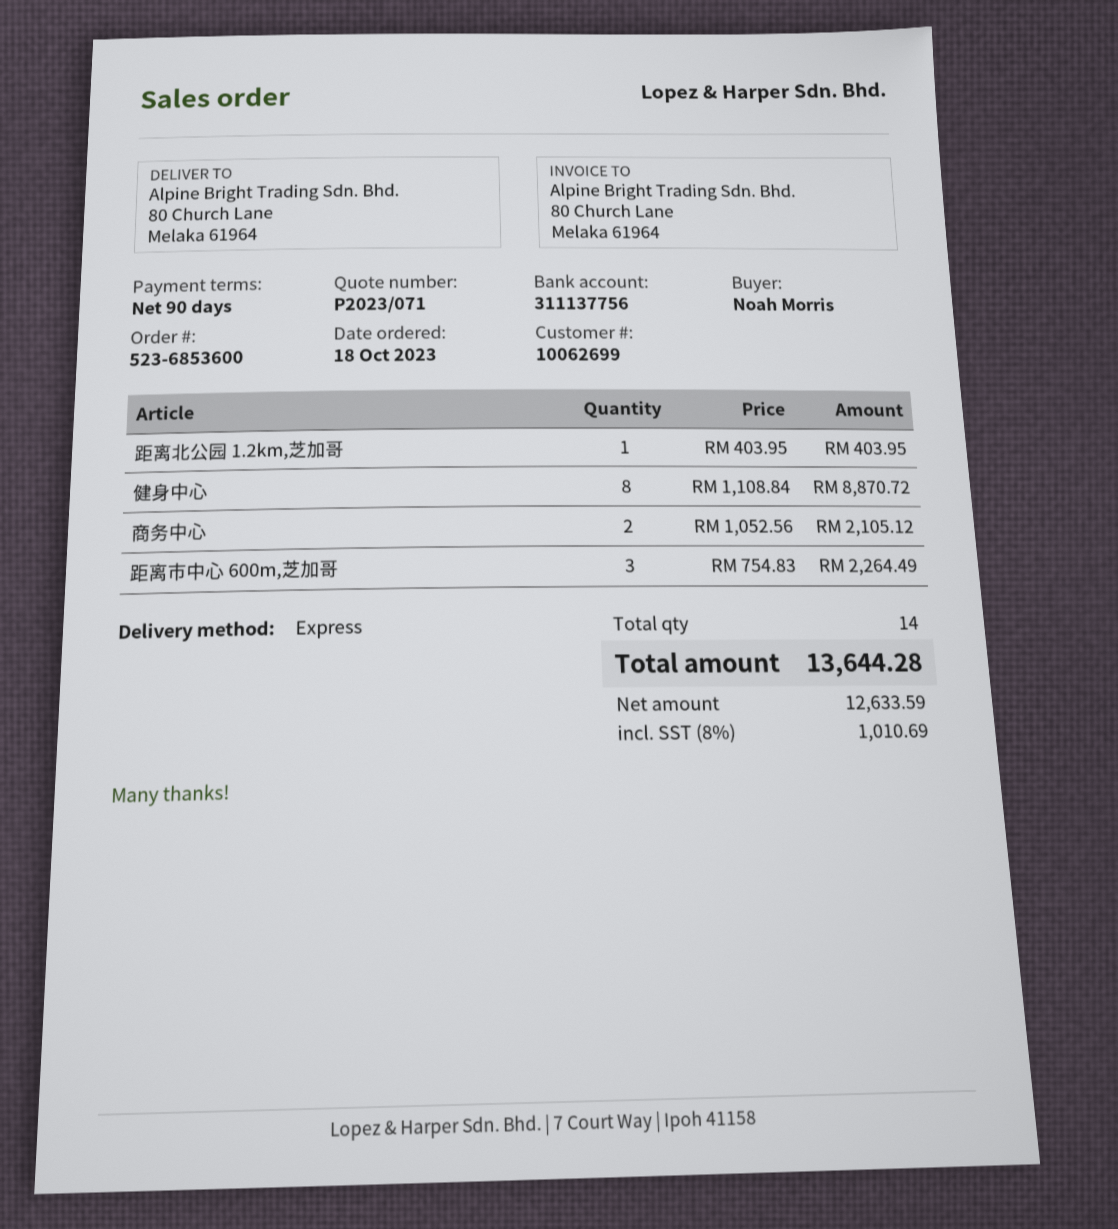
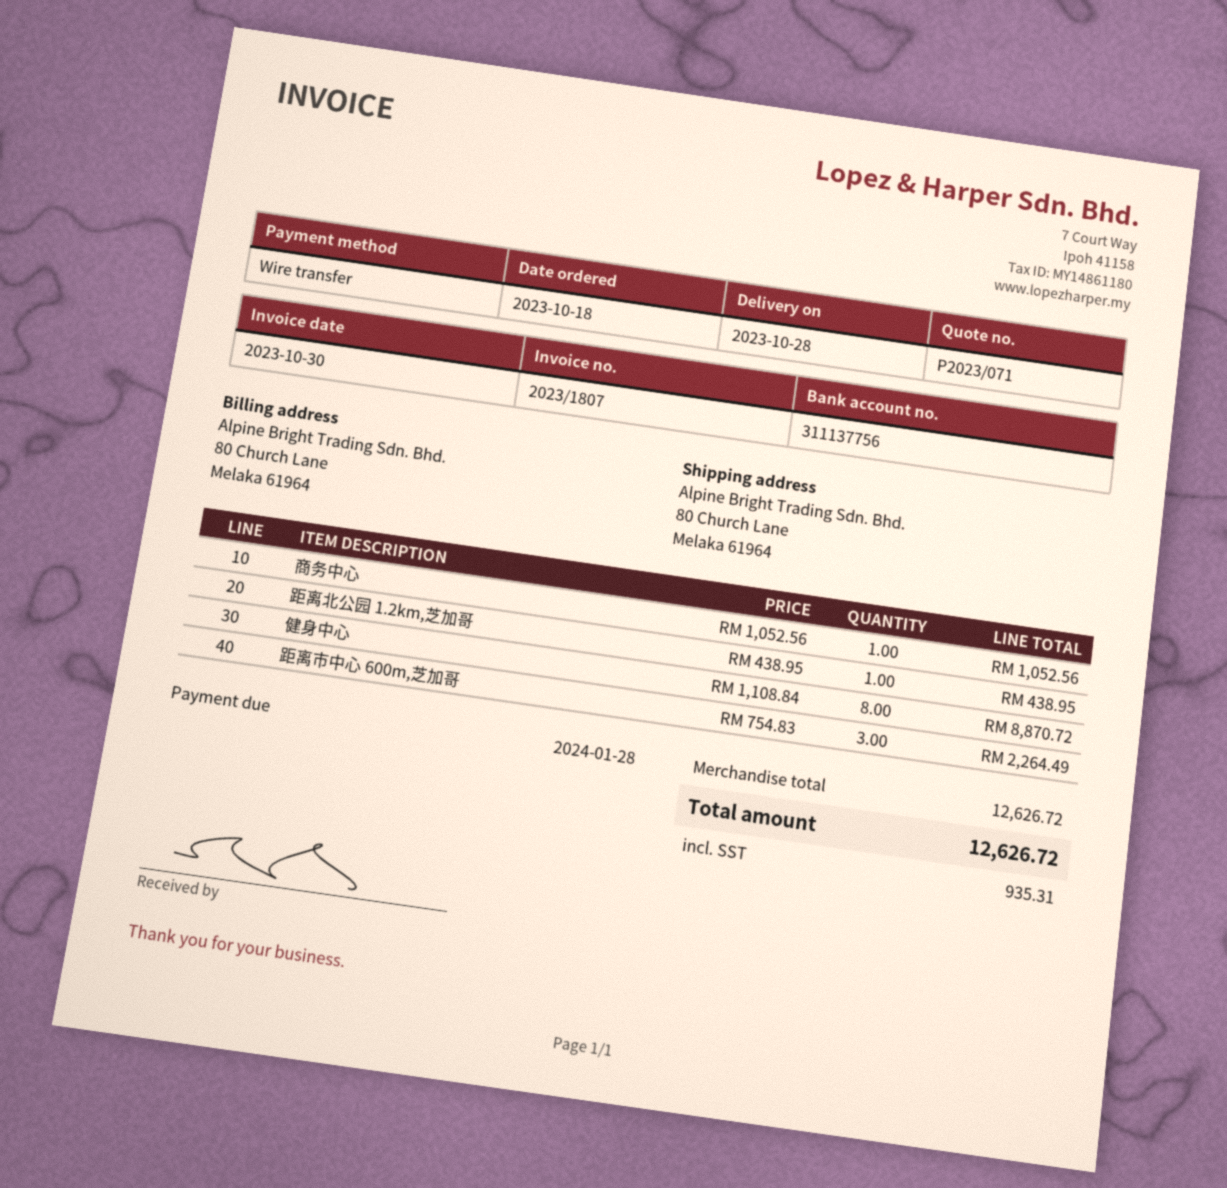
距离北公园 1.2km,芝加哥: 1 x 403.95 = 403.95 -> 1 x 438.95 = 438.95
商务中心: 2 x 1052.56 = 2105.12 -> 1 x 1052.56 = 1052.56
tax: 1010.69 -> 935.31
total: 13644.28 -> 12626.72

